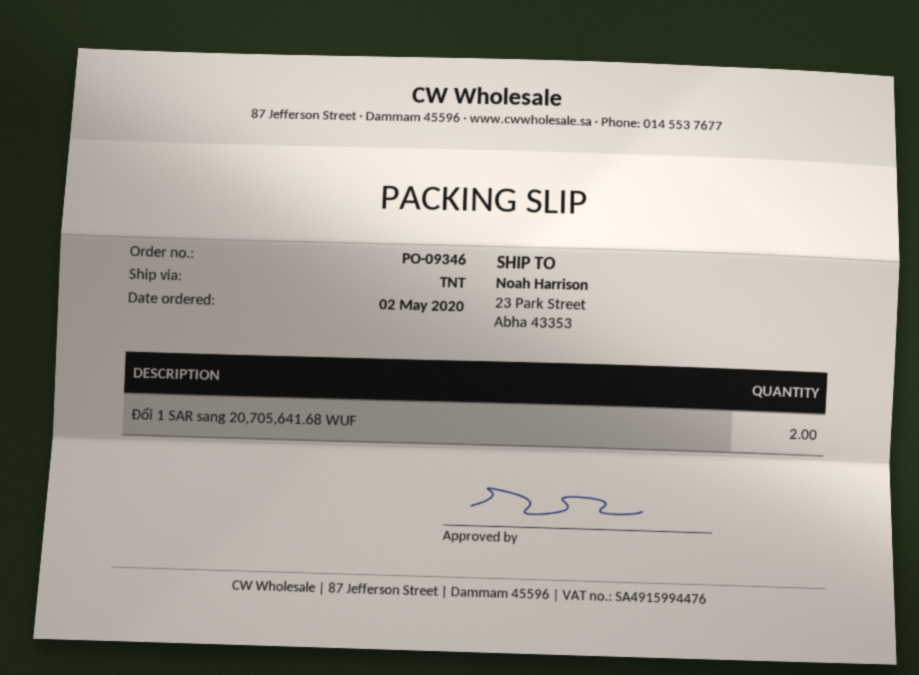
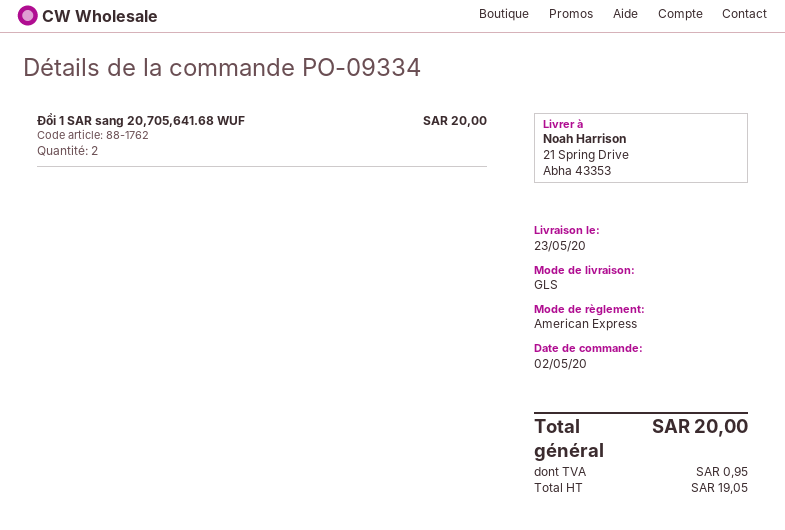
order number: PO-09346 -> PO-09334
shipping method: TNT -> GLS
ship to: 23 Park Street, Abha 43353 -> 21 Spring Drive, Abha 43353

